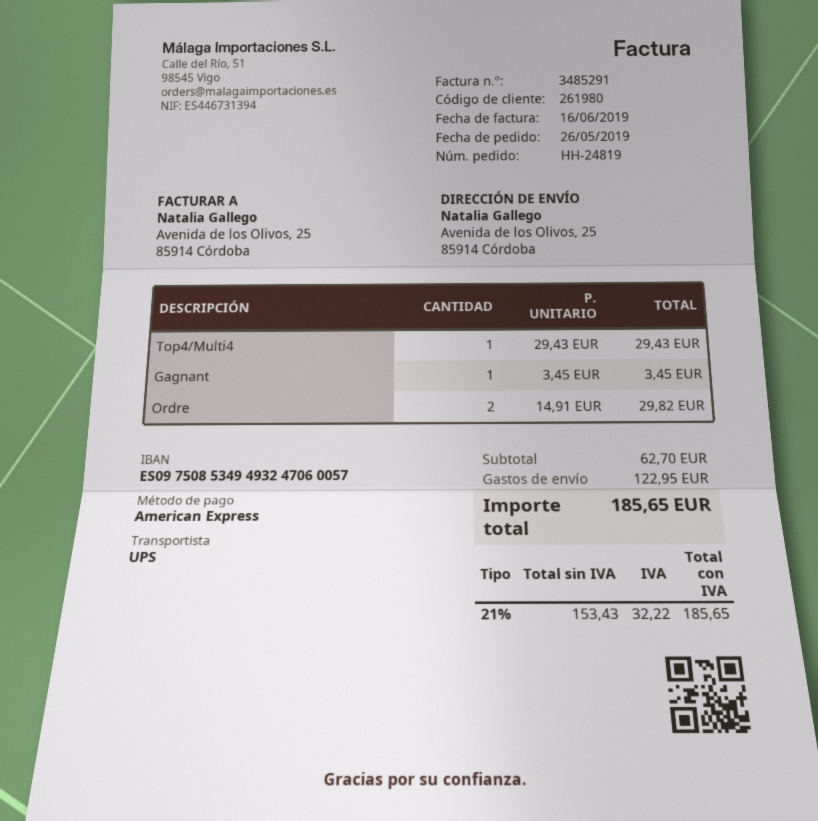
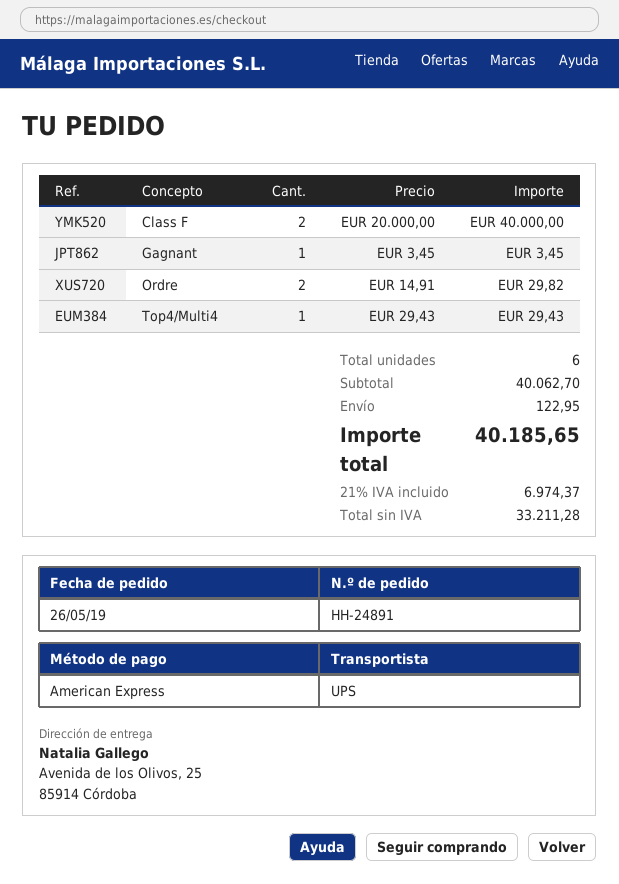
order number: HH-24819 -> HH-24891
Class F: none -> 2 x 20000.00 = 40000.00
subtotal: 62.70 -> 40062.70
net: 153.43 -> 33211.28
tax: 21% = 32.22 -> 21% = 6974.37
total: 185.65 -> 40185.65

